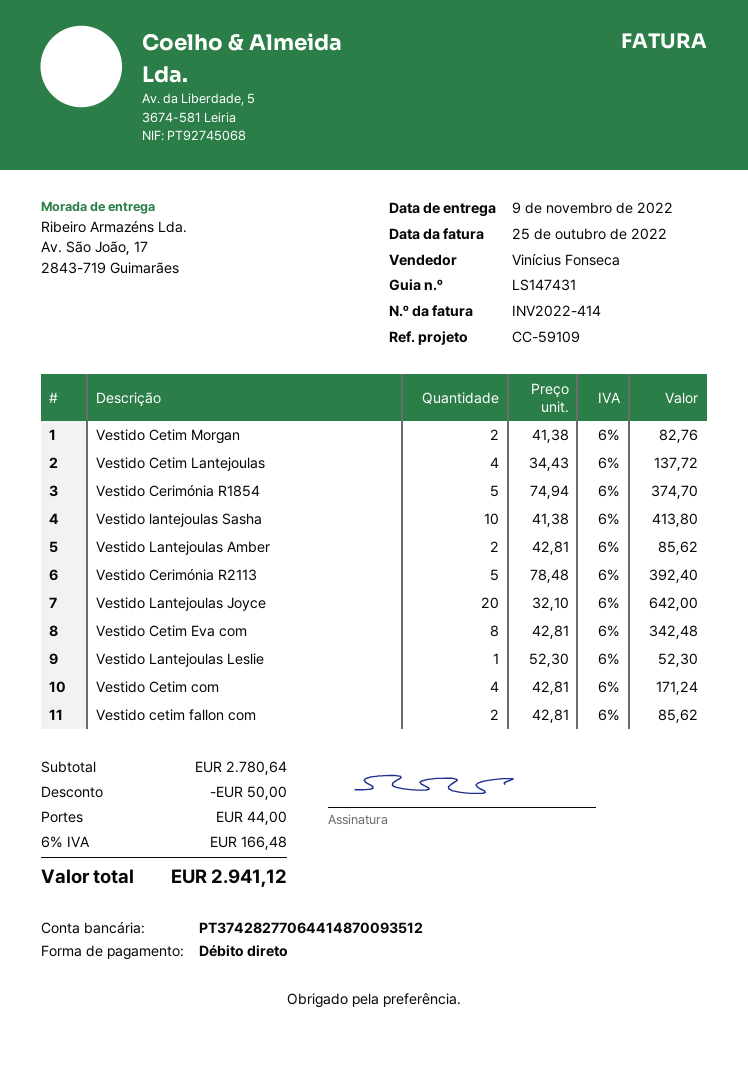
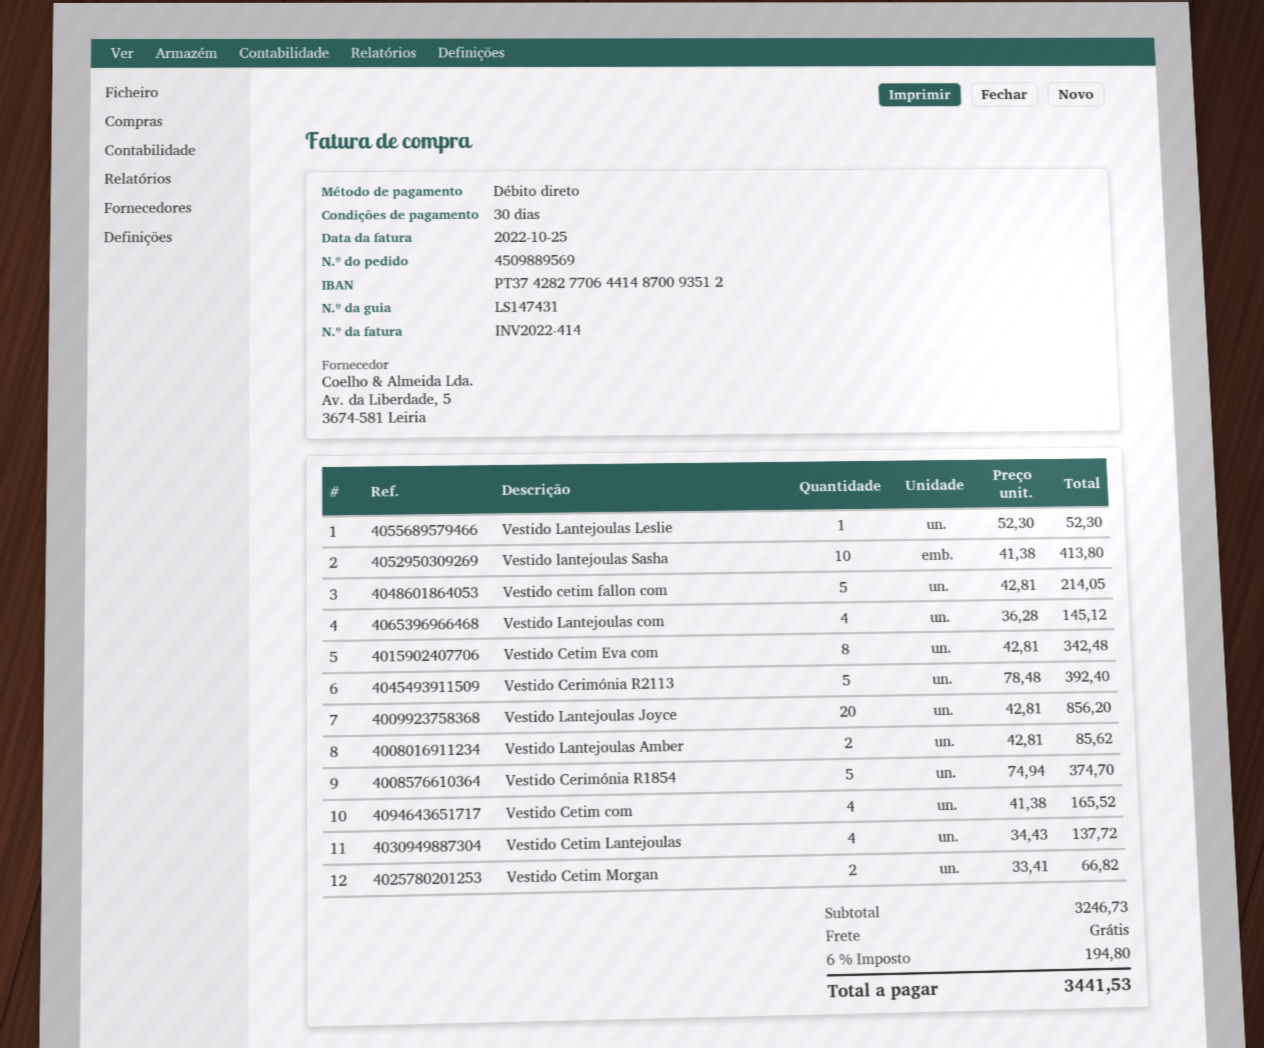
Vestido Cetim Morgan: 2 x 41.38 = 82.76 -> 2 x 33.41 = 66.82
Vestido Lantejoulas Joyce: 20 x 32.10 = 642.00 -> 20 x 42.81 = 856.20
Vestido Cetim com: 4 x 42.81 = 171.24 -> 4 x 41.38 = 165.52
Vestido cetim fallon com: 2 x 42.81 = 85.62 -> 5 x 42.81 = 214.05
Vestido Lantejoulas com: none -> 4 x 36.28 = 145.12
subtotal: 2780.64 -> 3246.73
discount: 50.00 -> none
shipping: 44.00 -> 0.00
tax: 6% = 166.48 -> 6% = 194.80
total: 2941.12 -> 3441.53

